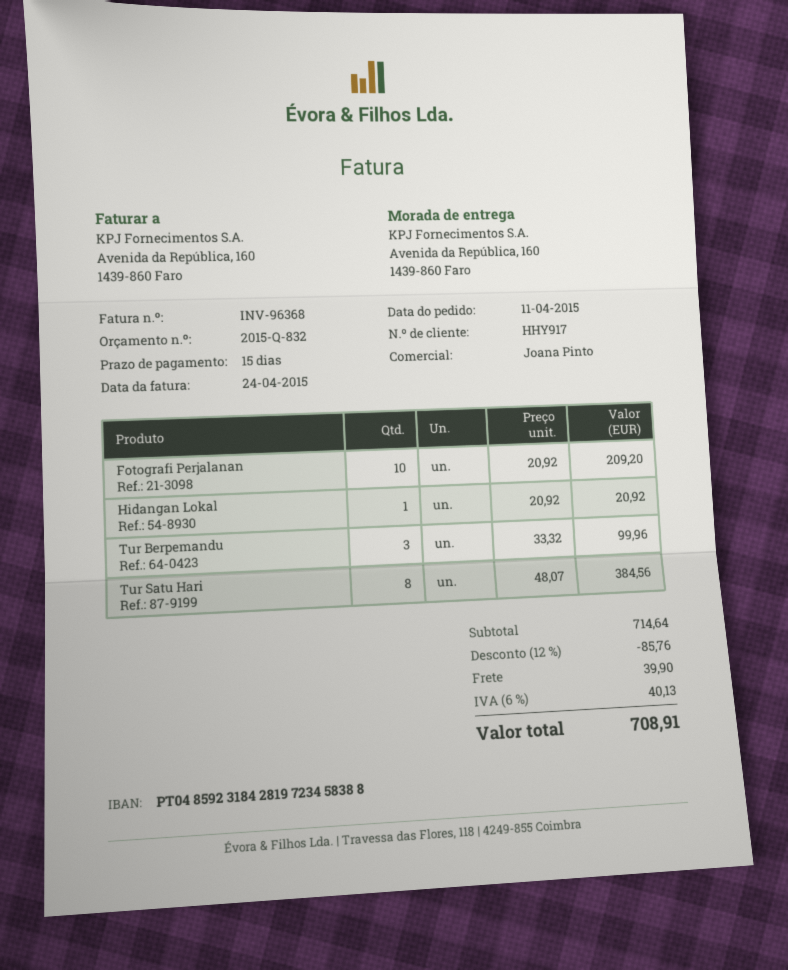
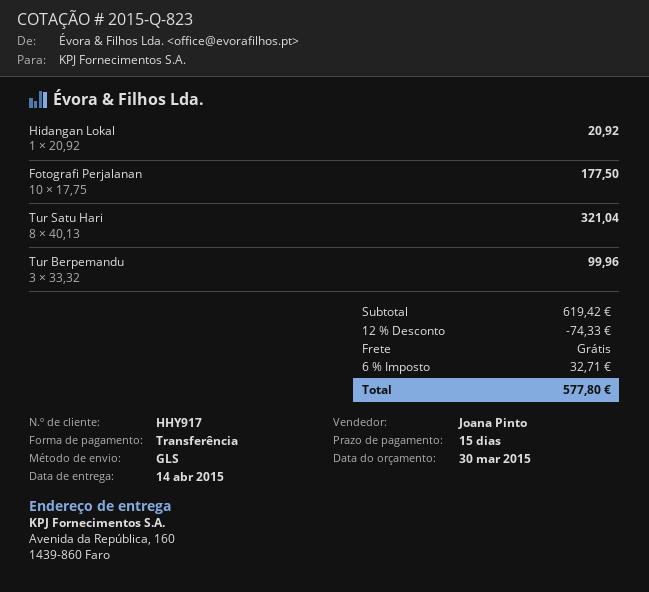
quote number: 2015-Q-832 -> 2015-Q-823
Fotografi Perjalanan: 10 x 20.92 = 209.20 -> 10 x 17.75 = 177.50
Tur Satu Hari: 8 x 48.07 = 384.56 -> 8 x 40.13 = 321.04
subtotal: 714.64 -> 619.42
discount: 12% = 85.76 -> 12% = 74.33
shipping: 39.90 -> 0.00
tax: 6% = 40.13 -> 6% = 32.71
total: 708.91 -> 577.80

